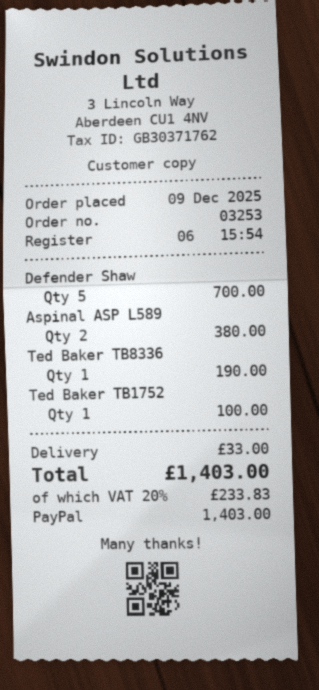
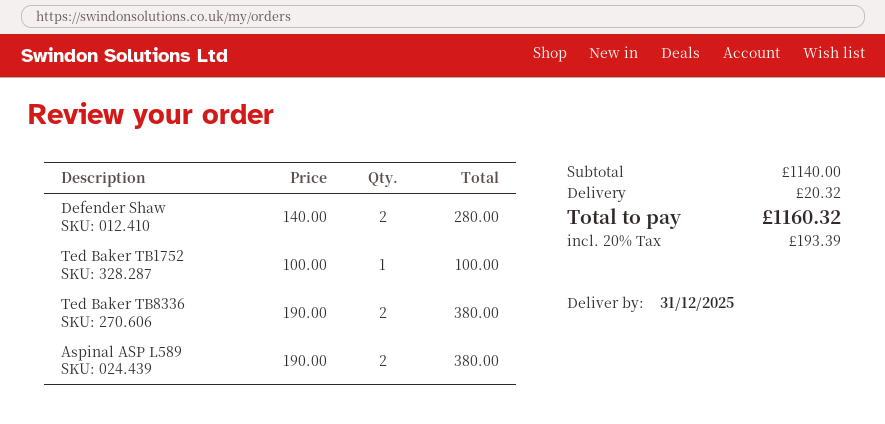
Defender Shaw: 5 for 700.00 -> 2 for 280.00
Ted Baker TB8336: 1 for 190.00 -> 2 for 380.00
shipping: 33.00 -> 20.32
tax: 20% = 233.83 -> 20% = 193.39
total: 1403.00 -> 1160.32

